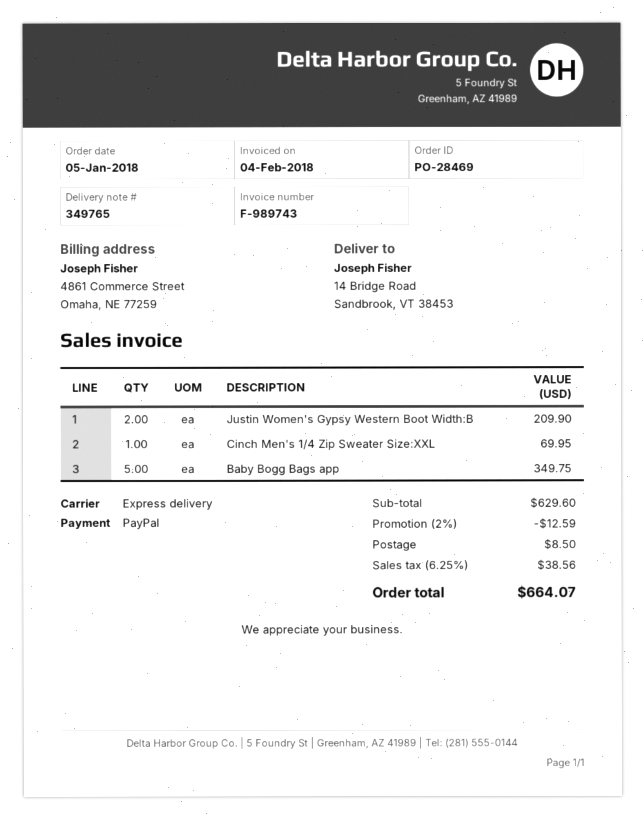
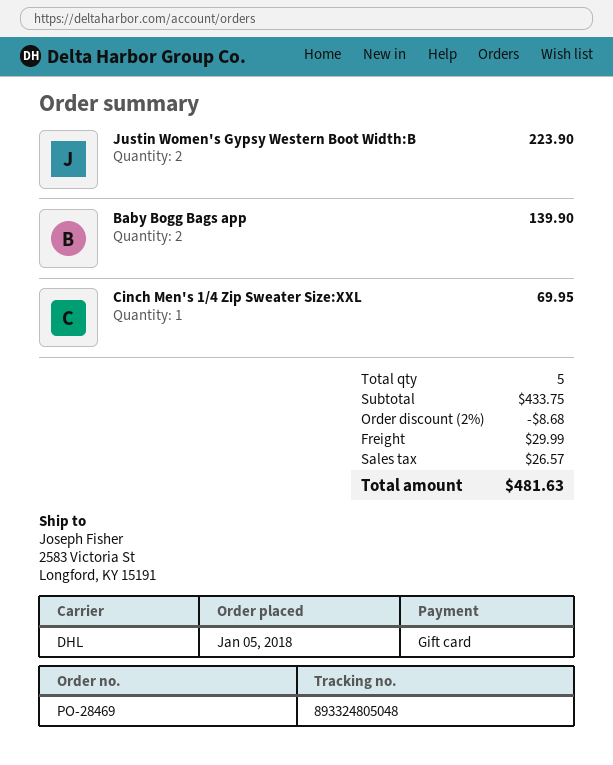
payment method: PayPal -> gift card
shipping method: express -> DHL
ship to: 14 Bridge Road, Sandbrook, VT 38453 -> 2583 Victoria St, Longford, KY 15191
Justin Women's Gypsy Western Boot Width:B: 2 for 209.90 -> 2 for 223.90
Baby Bogg Bags app: 5 for 349.75 -> 2 for 139.90
subtotal: 629.60 -> 433.75
discount: 2% = 12.59 -> 2% = 8.68
shipping: 8.50 -> 29.99
tax: 38.56 -> 26.57
total: 664.07 -> 481.63

